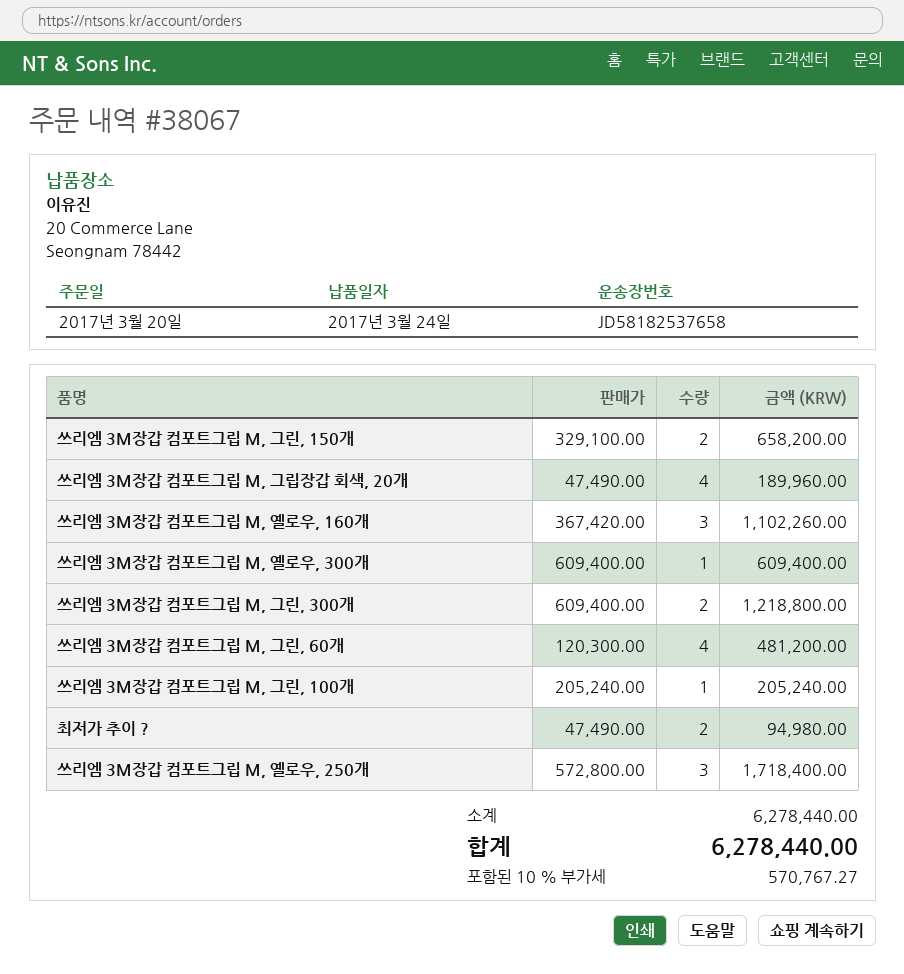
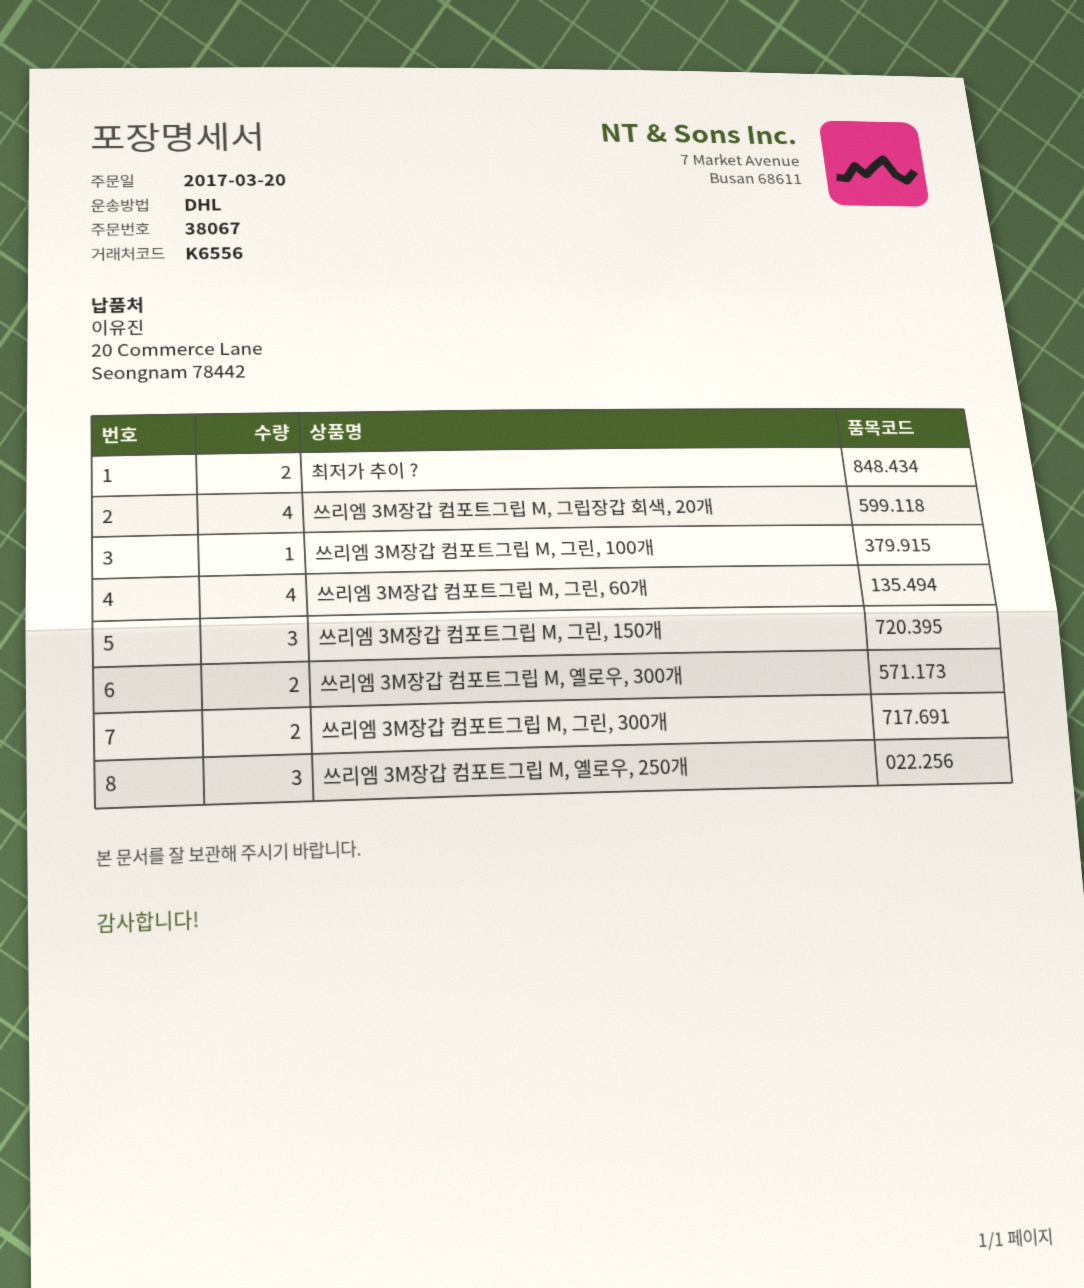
쓰리엠 3M장갑 컴포트그립 M, 그린, 150개: 2 -> 3
쓰리엠 3M장갑 컴포트그립 M, 옐로우, 160개: 3 -> none
쓰리엠 3M장갑 컴포트그립 M, 옐로우, 300개: 1 -> 2

